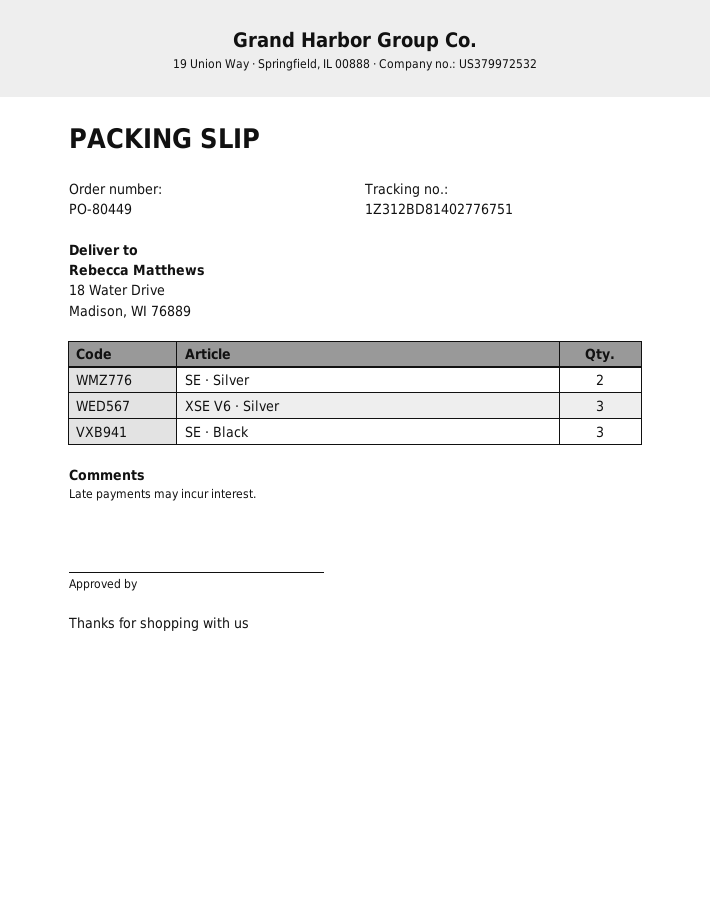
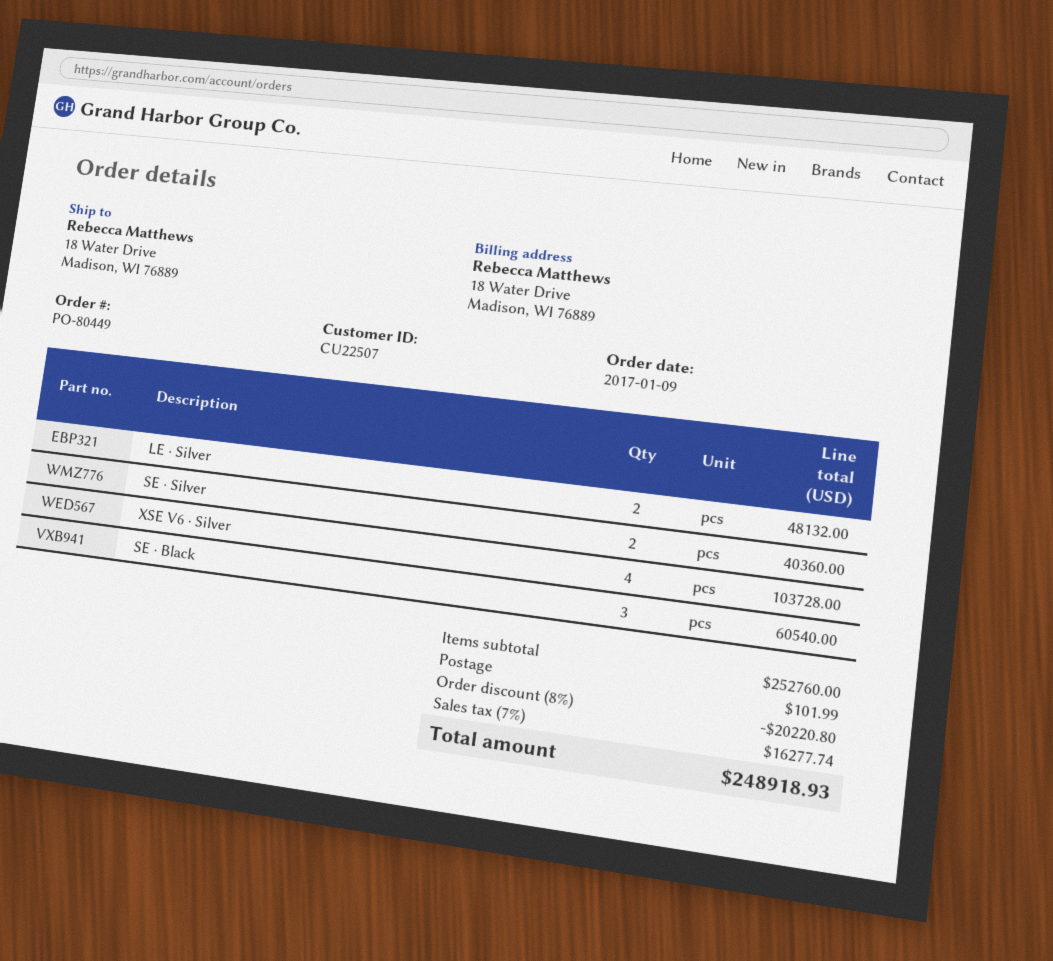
XSE V6 · Silver: 3 -> 4
LE · Silver: none -> 2

